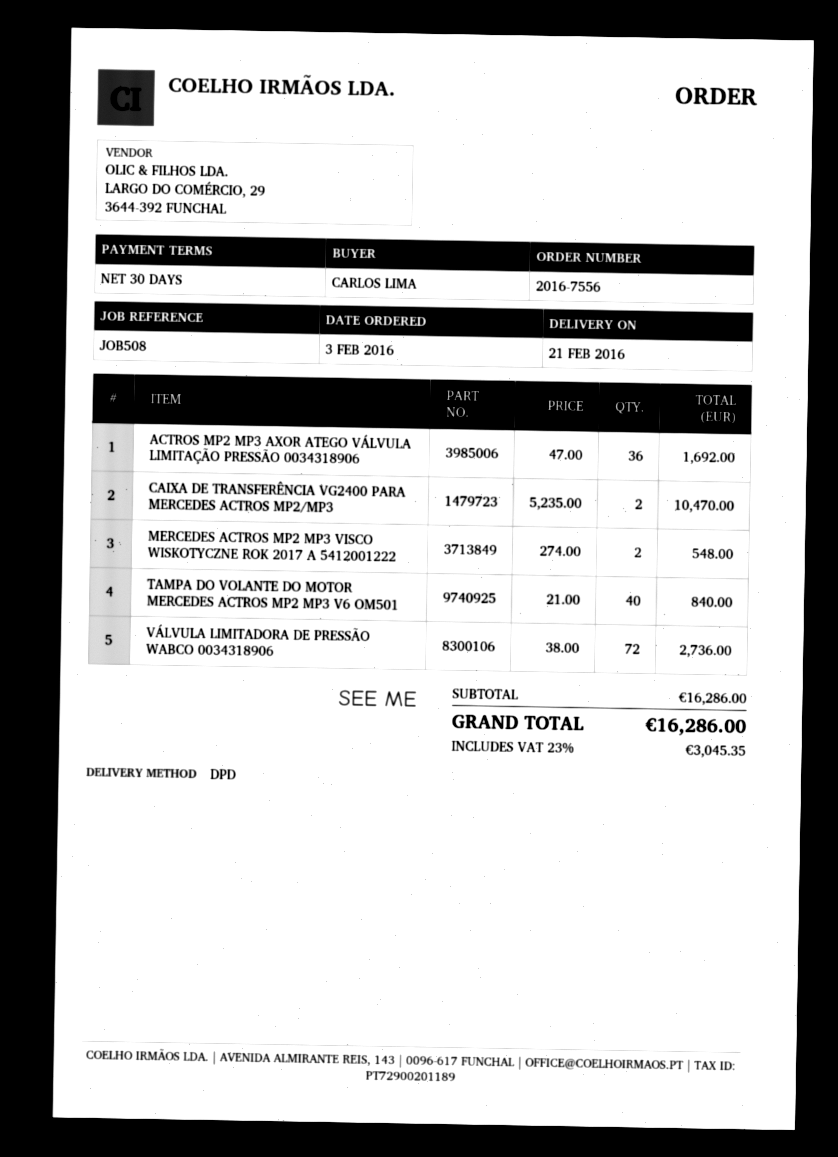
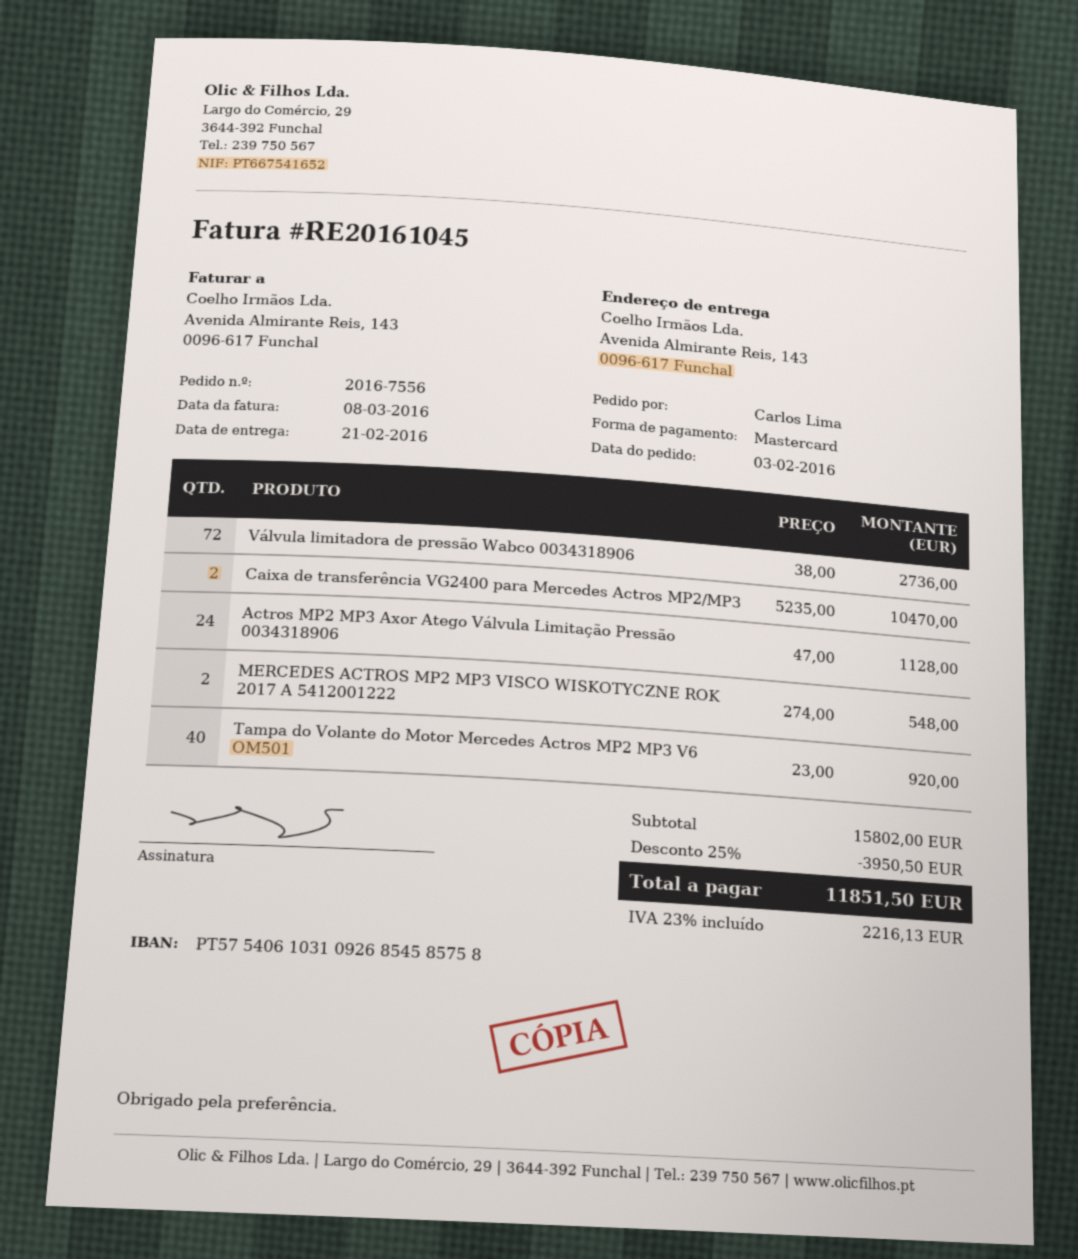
ACTROS MP2 MP3 AXOR ATEGO VÁLVULA LIMITAÇÃO PRESSÃO 0034318906: 36 x 47.00 = 1692.00 -> 24 x 47.00 = 1128.00
TAMPA DO VOLANTE DO MOTOR MERCEDES ACTROS MP2 MP3 V6 OM501: 40 x 21.00 = 840.00 -> 40 x 23.00 = 920.00
subtotal: 16286.00 -> 15802.00
discount: none -> 25% = 3950.50
tax: 23% = 3045.35 -> 23% = 2216.13
total: 16286.00 -> 11851.50

